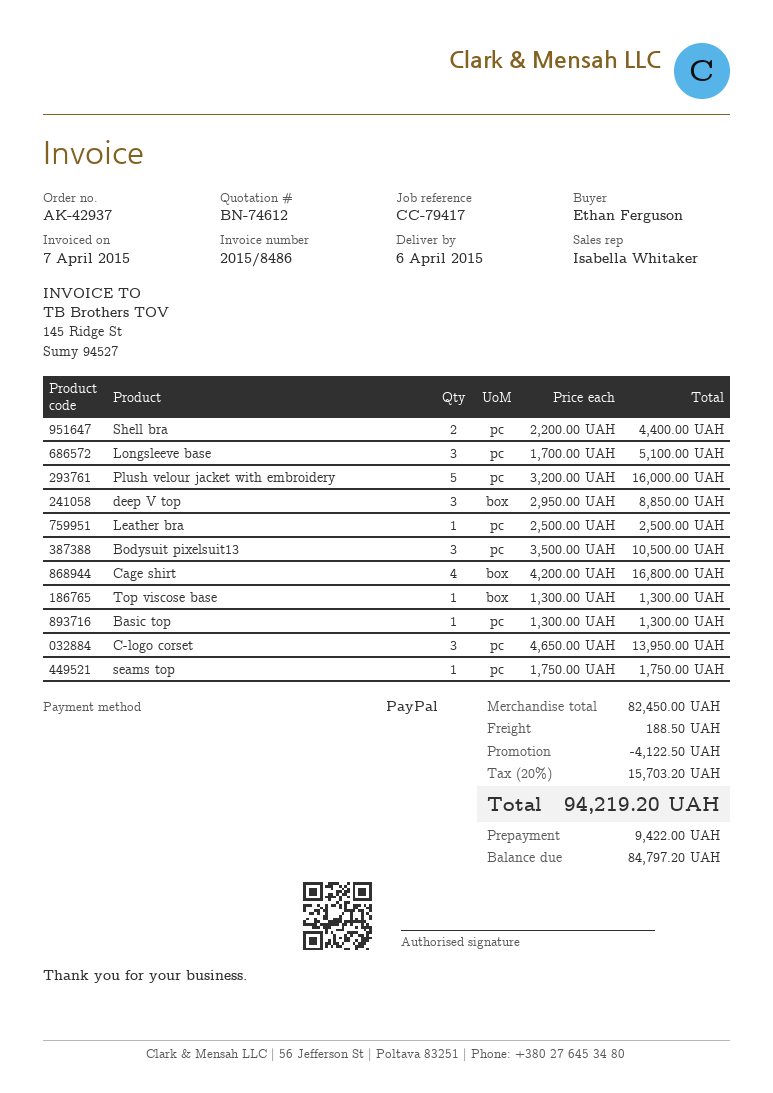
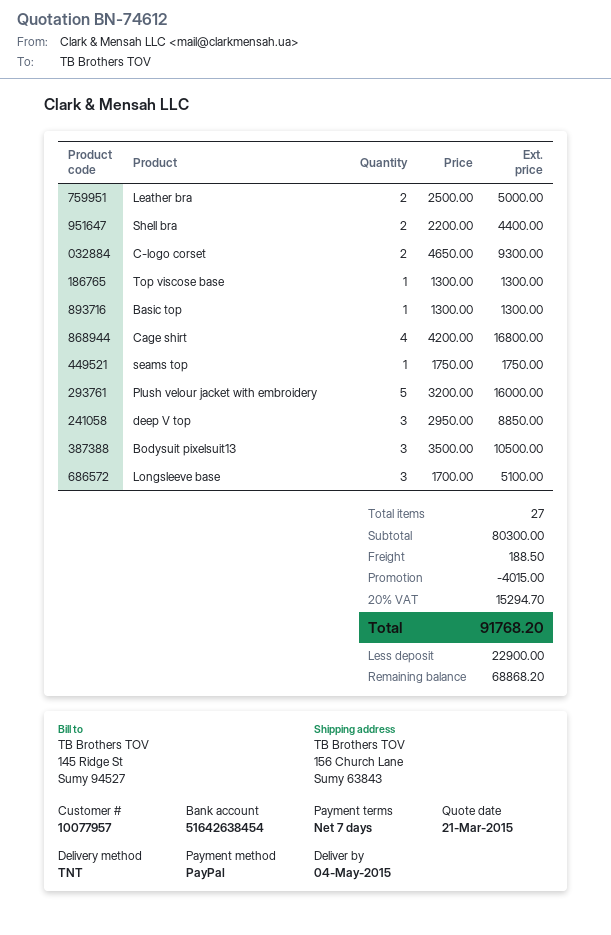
delivery date: 2015-04-06 -> 2015-05-04
Leather bra: 1 x 2500.00 = 2500.00 -> 2 x 2500.00 = 5000.00
C-logo corset: 3 x 4650.00 = 13950.00 -> 2 x 4650.00 = 9300.00
subtotal: 82450.00 -> 80300.00
discount: 4122.50 -> 4015.00
tax: 20% = 15703.20 -> 20% = 15294.70
total: 94219.20 -> 91768.20
deposit: 9422.00 -> 22900.00
balance: 84797.20 -> 68868.20

